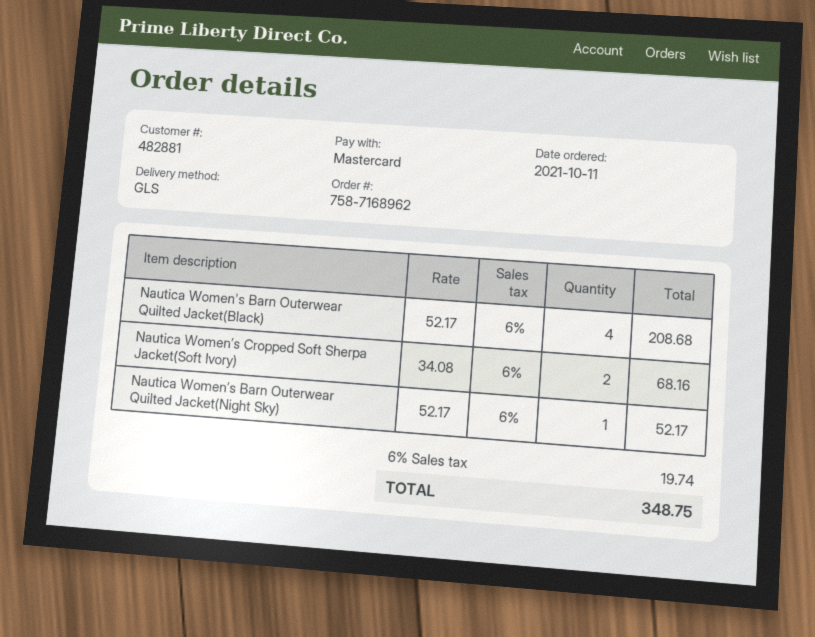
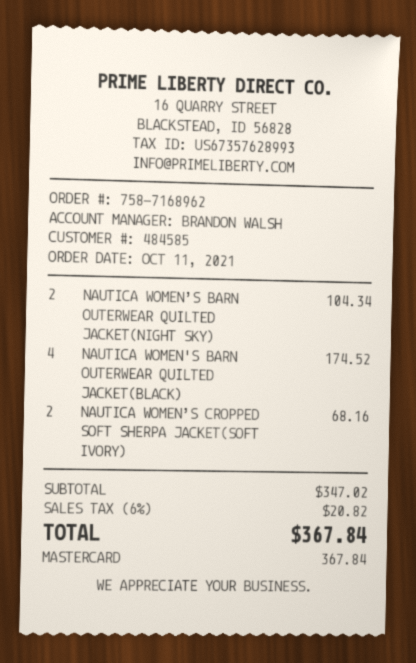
customer number: 482881 -> 484585
Nautica Women's Barn Outerwear Quilted Jacket(Black): 4 for 208.68 -> 4 for 174.52
Nautica Women’s Barn Outerwear Quilted Jacket(Night Sky): 1 for 52.17 -> 2 for 104.34
tax: 6% = 19.74 -> 6% = 20.82
total: 348.75 -> 367.84

